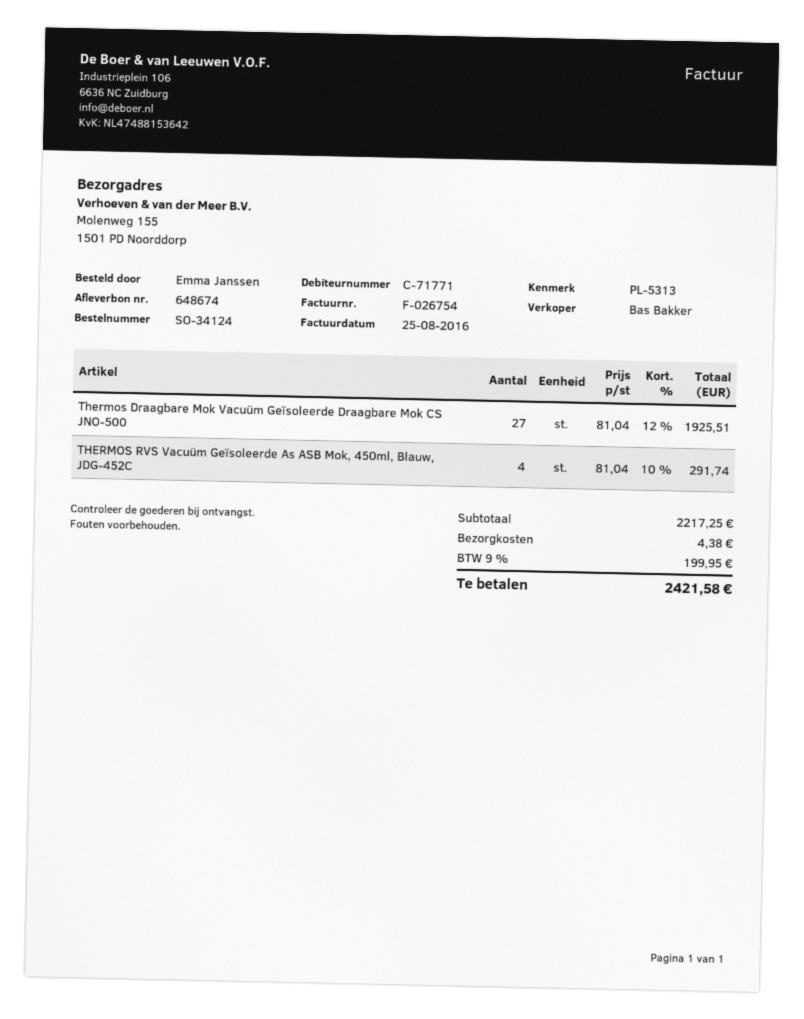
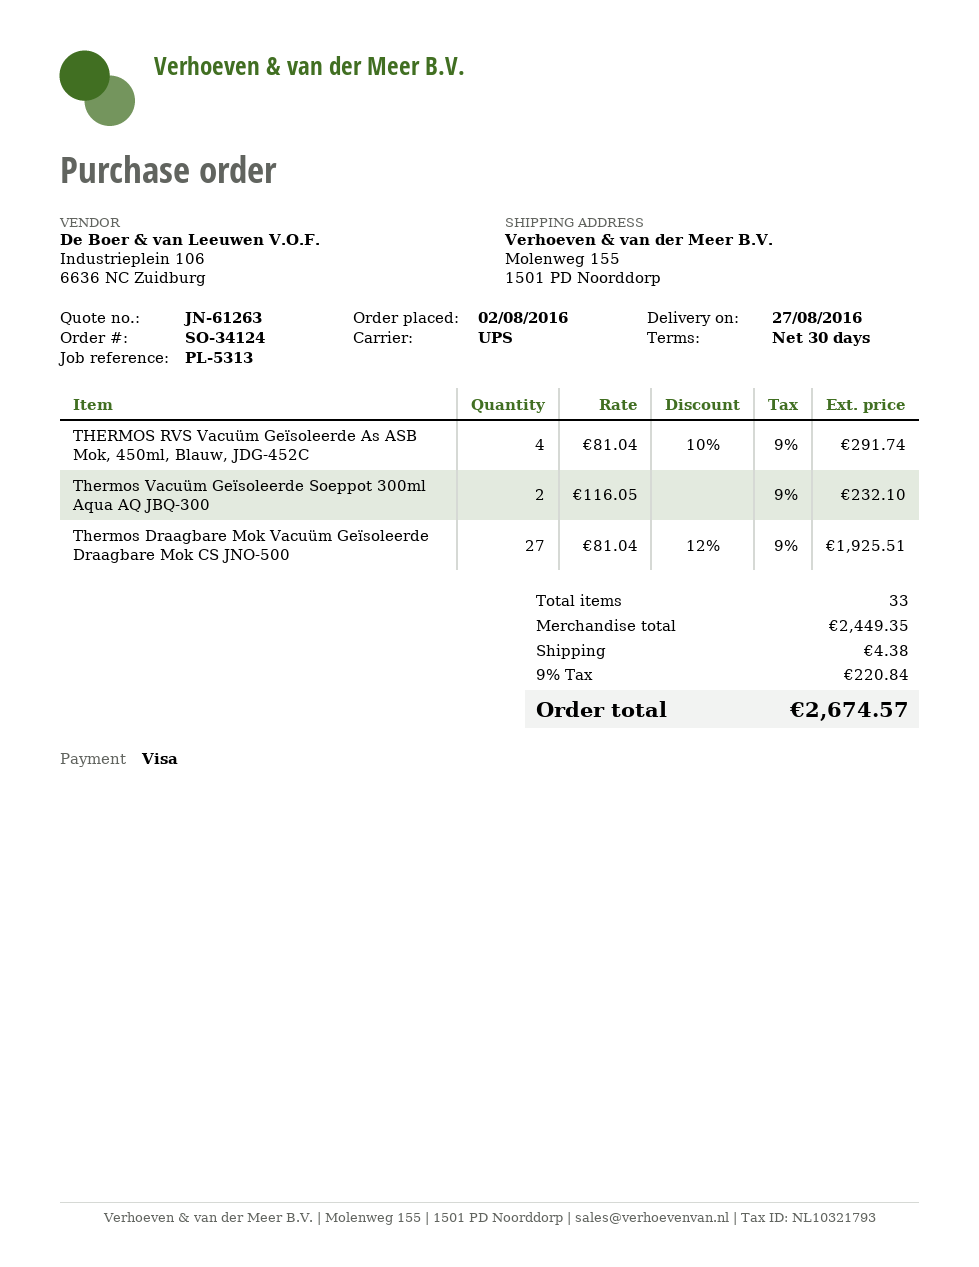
Thermos Vacuüm Geïsoleerde Soeppot 300ml Aqua AQ JBQ-300: none -> 2 x 116.05 = 232.10
subtotal: 2217.25 -> 2449.35
tax: 9% = 199.95 -> 9% = 220.84
total: 2421.58 -> 2674.57

